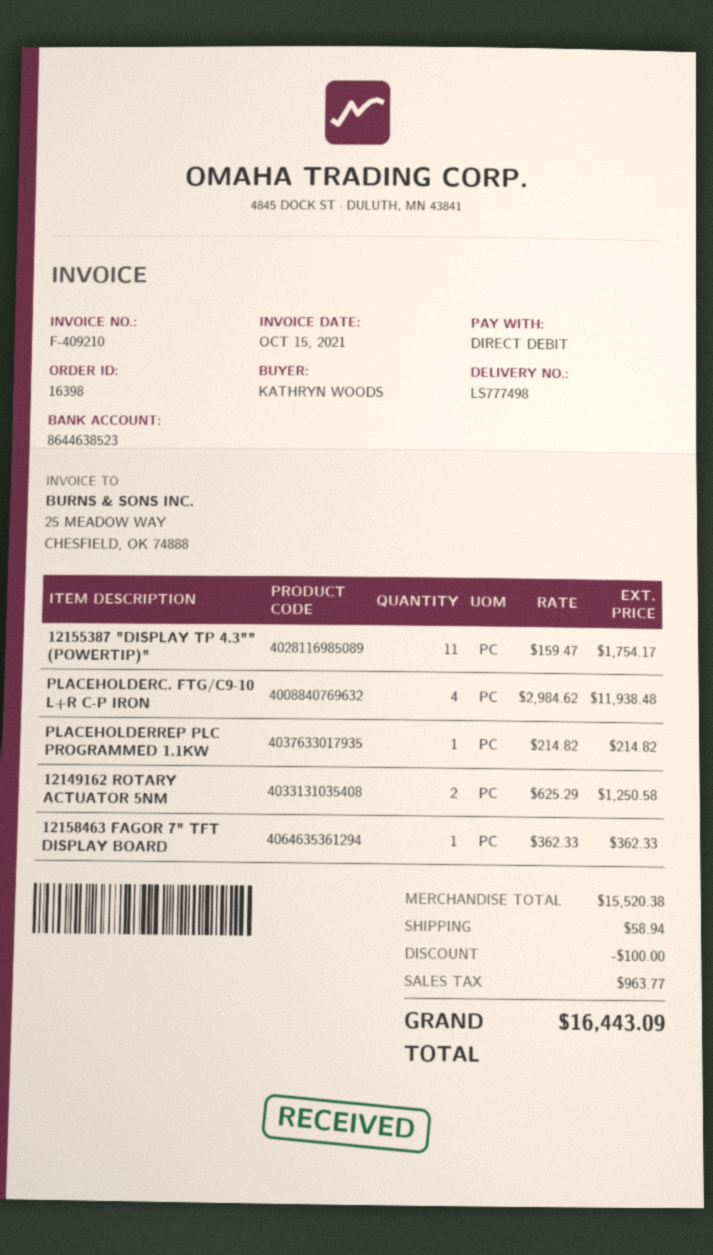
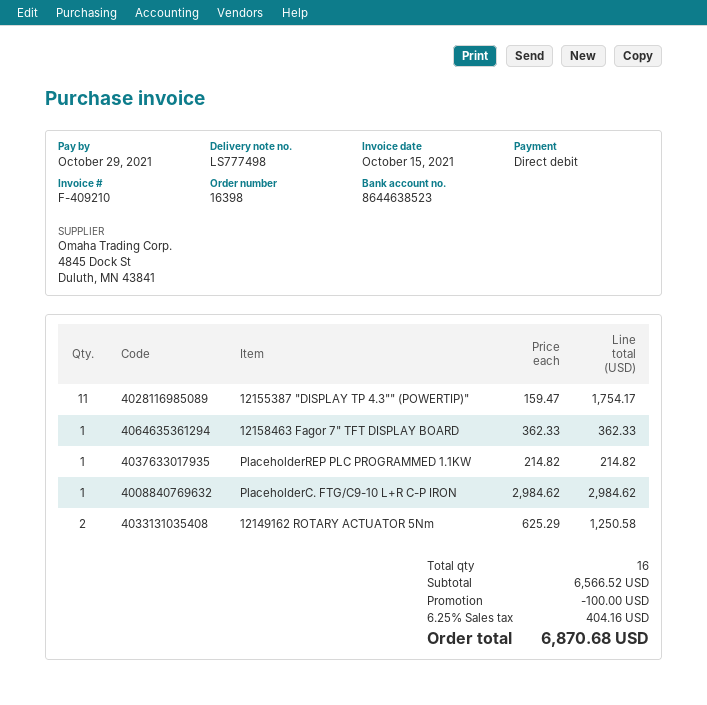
PLACEHOLDERC. FTG/C9-10 L+R C-P IRON: 4 x 2984.62 = 11938.48 -> 1 x 2984.62 = 2984.62
subtotal: 15520.38 -> 6566.52
shipping: 58.94 -> none
tax: 963.77 -> 404.16
total: 16443.09 -> 6870.68

